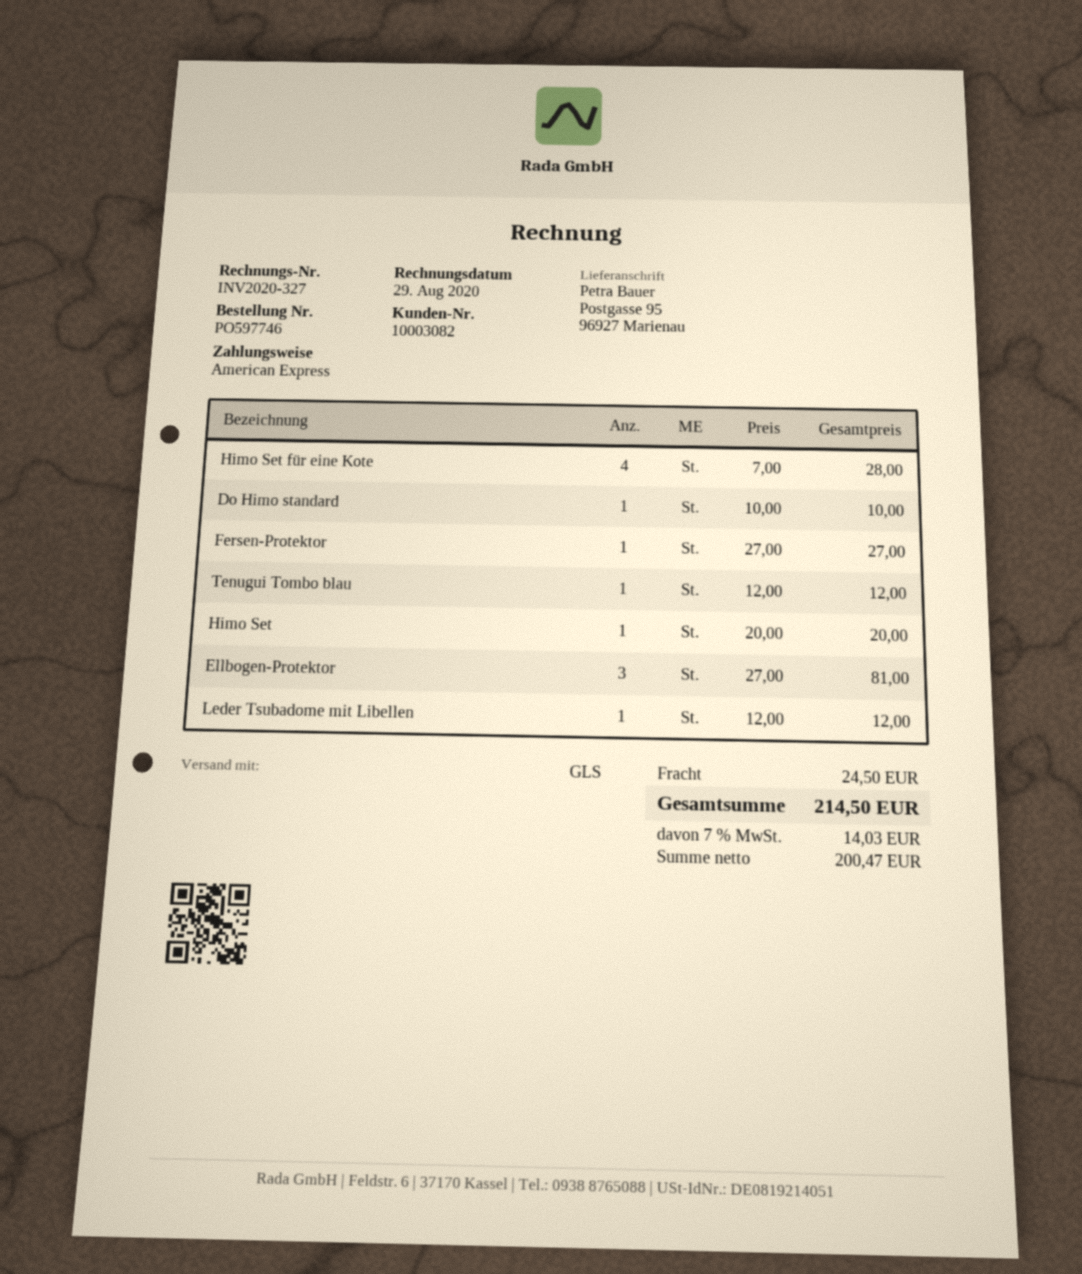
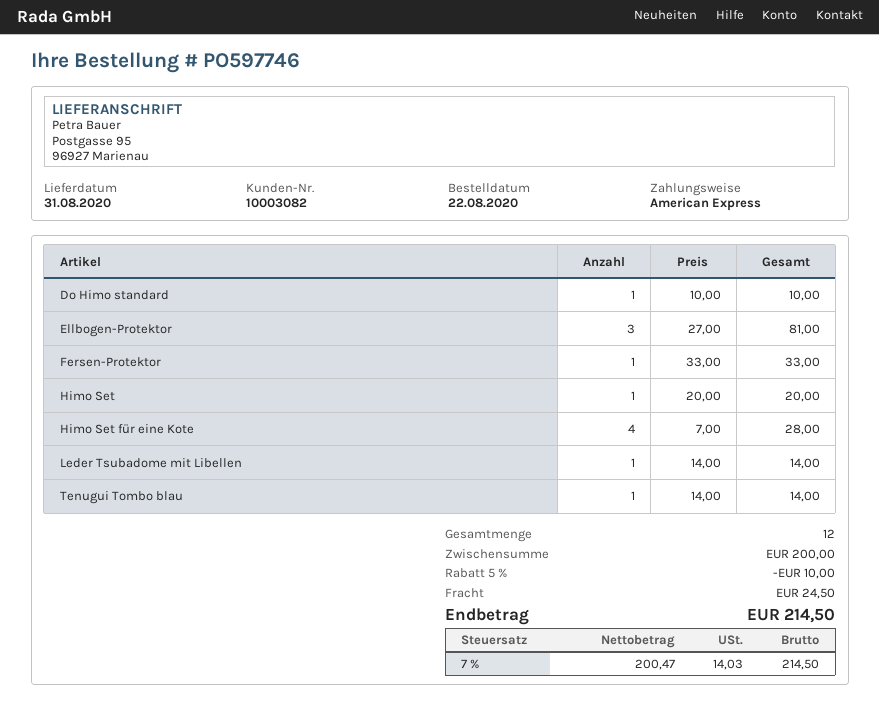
Fersen-Protektor: 1 x 27.00 = 27.00 -> 1 x 33.00 = 33.00
Tenugui Tombo blau: 1 x 12.00 = 12.00 -> 1 x 14.00 = 14.00
Leder Tsubadome mit Libellen: 1 x 12.00 = 12.00 -> 1 x 14.00 = 14.00
discount: none -> 5% = 10.00

